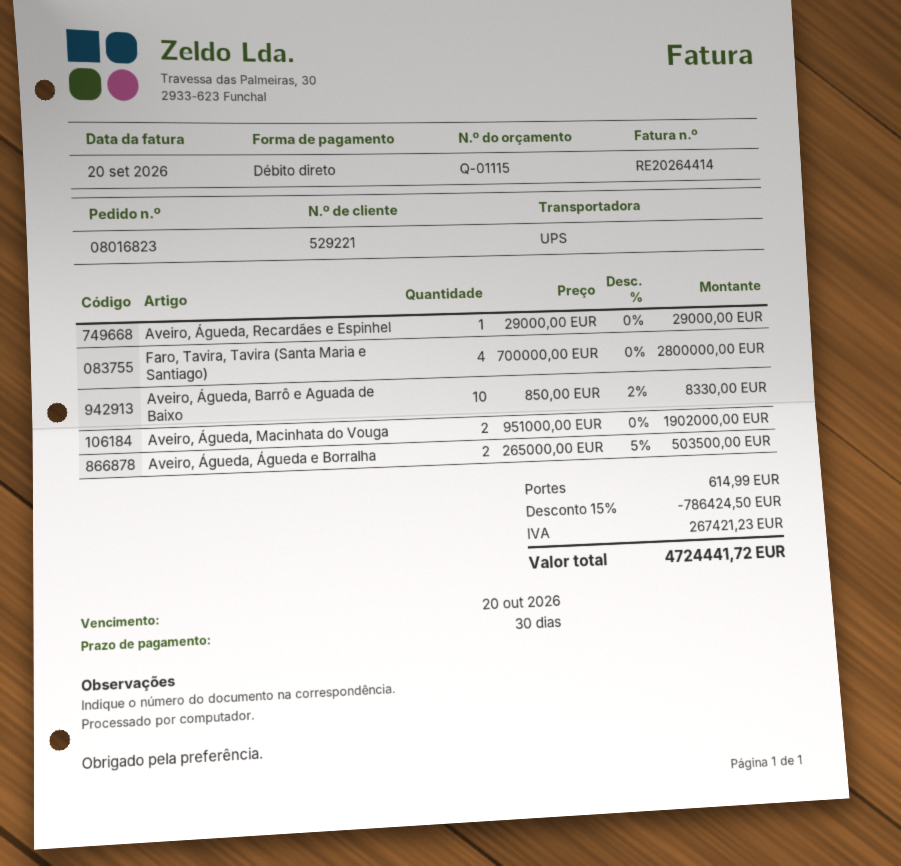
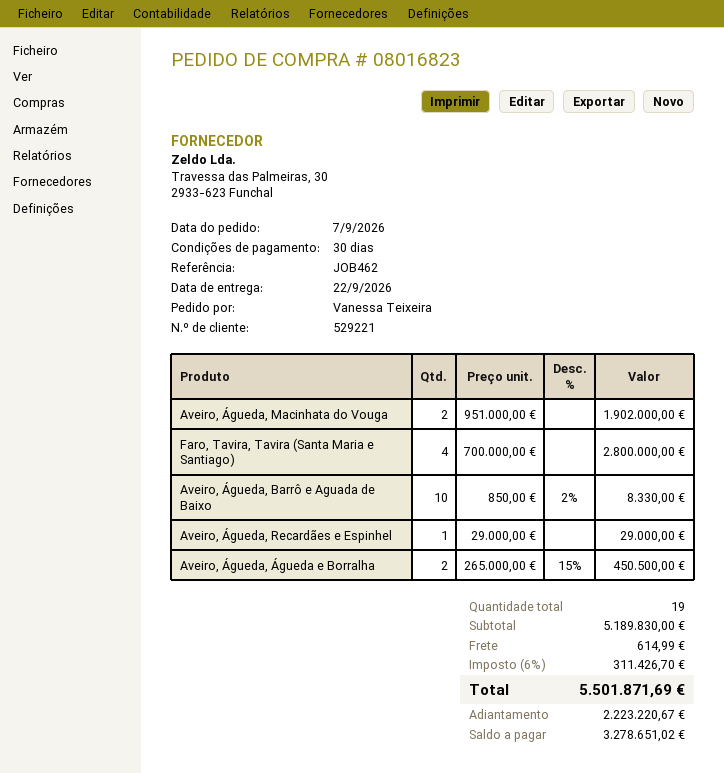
Aveiro, Águeda, Águeda e Borralha: 2 x 265000.00 - 5% = 503500.00 -> 2 x 265000.00 - 15% = 450500.00
discount: 15% = 786424.50 -> none
tax: 267421.23 -> 311426.70
total: 4724441.72 -> 5501871.69

